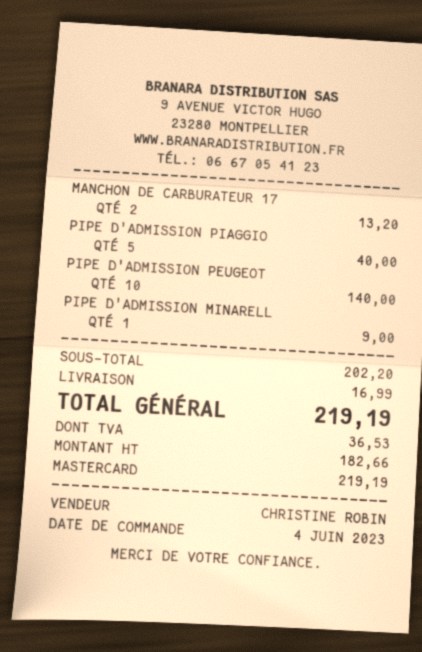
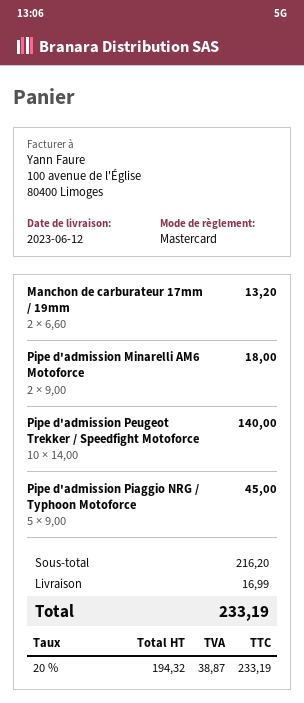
PIPE D'ADMISSION PIAGGIO: 5 for 40.00 -> 5 for 45.00
PIPE D'ADMISSION MINARELL: 1 for 9.00 -> 2 for 18.00
subtotal: 202.20 -> 216.20
net: 182.66 -> 194.32
tax: 36.53 -> 38.87
total: 219.19 -> 233.19

